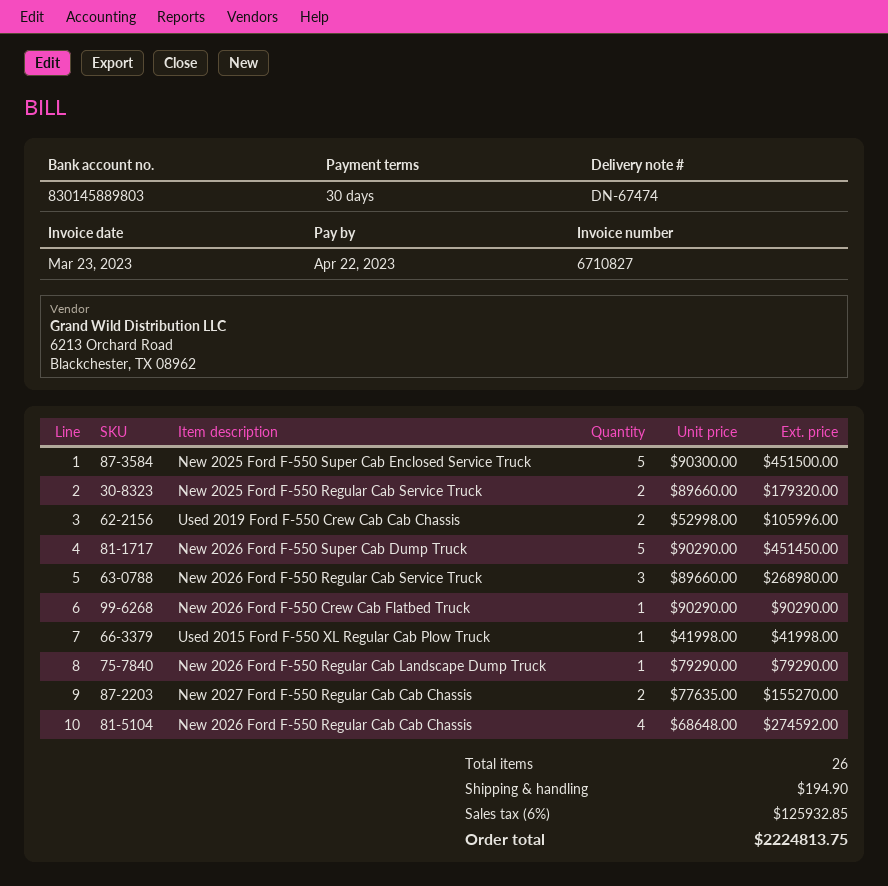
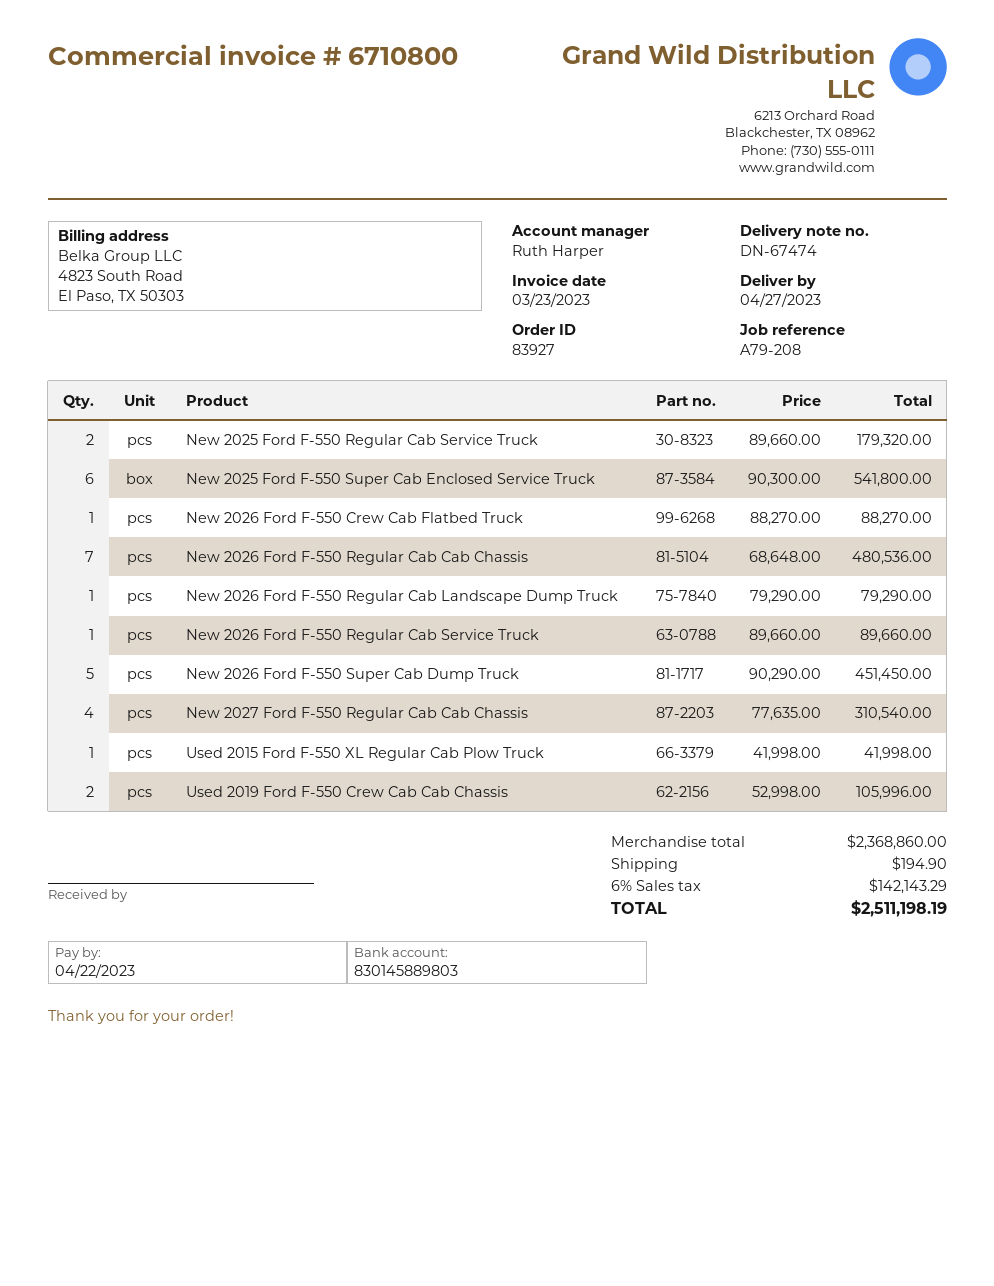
invoice number: 6710827 -> 6710800
New 2025 Ford F-550 Super Cab Enclosed Service Truck: 5 x 90300.00 = 451500.00 -> 6 x 90300.00 = 541800.00
New 2026 Ford F-550 Regular Cab Service Truck: 3 x 89660.00 = 268980.00 -> 1 x 89660.00 = 89660.00
New 2026 Ford F-550 Crew Cab Flatbed Truck: 1 x 90290.00 = 90290.00 -> 1 x 88270.00 = 88270.00
New 2027 Ford F-550 Regular Cab Cab Chassis: 2 x 77635.00 = 155270.00 -> 4 x 77635.00 = 310540.00
New 2026 Ford F-550 Regular Cab Cab Chassis: 4 x 68648.00 = 274592.00 -> 7 x 68648.00 = 480536.00
tax: 6% = 125932.85 -> 6% = 142143.29
total: 2224813.75 -> 2511198.19

